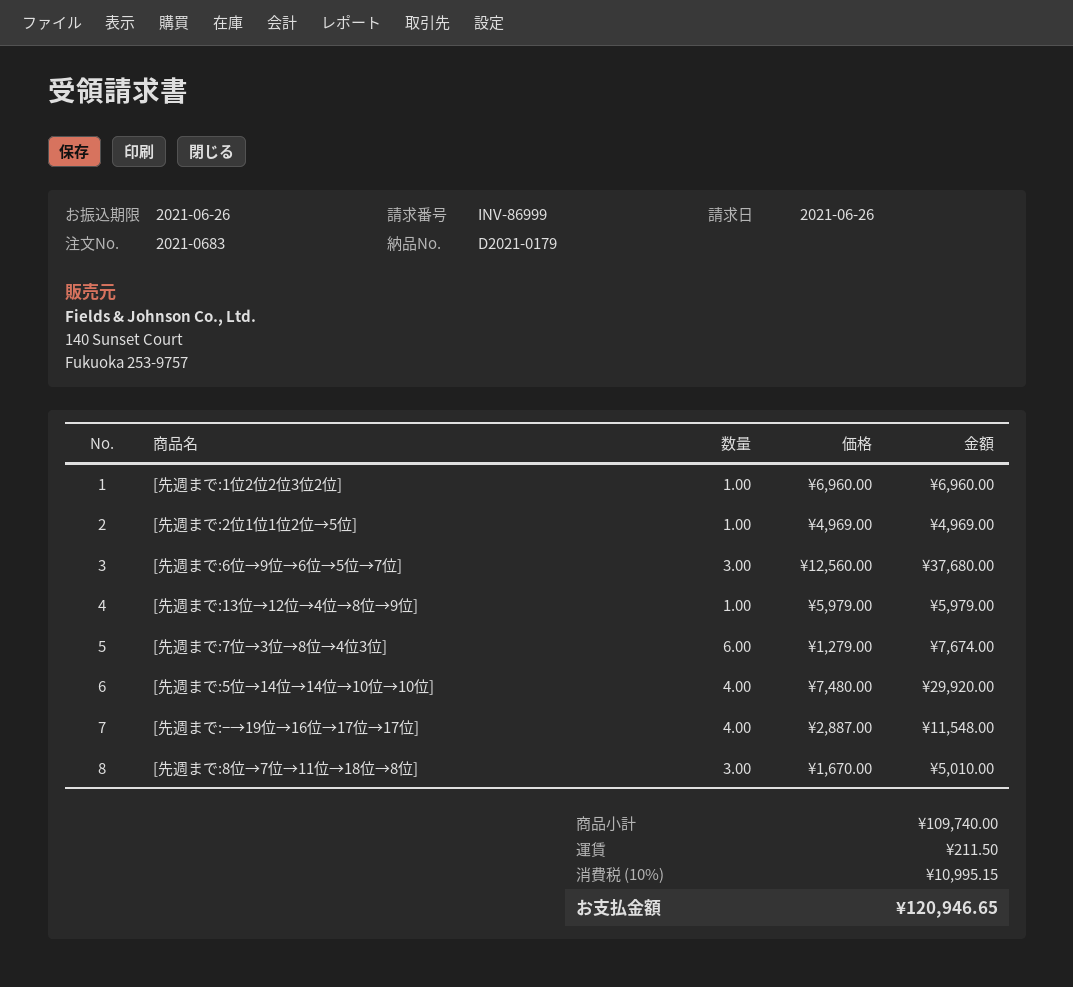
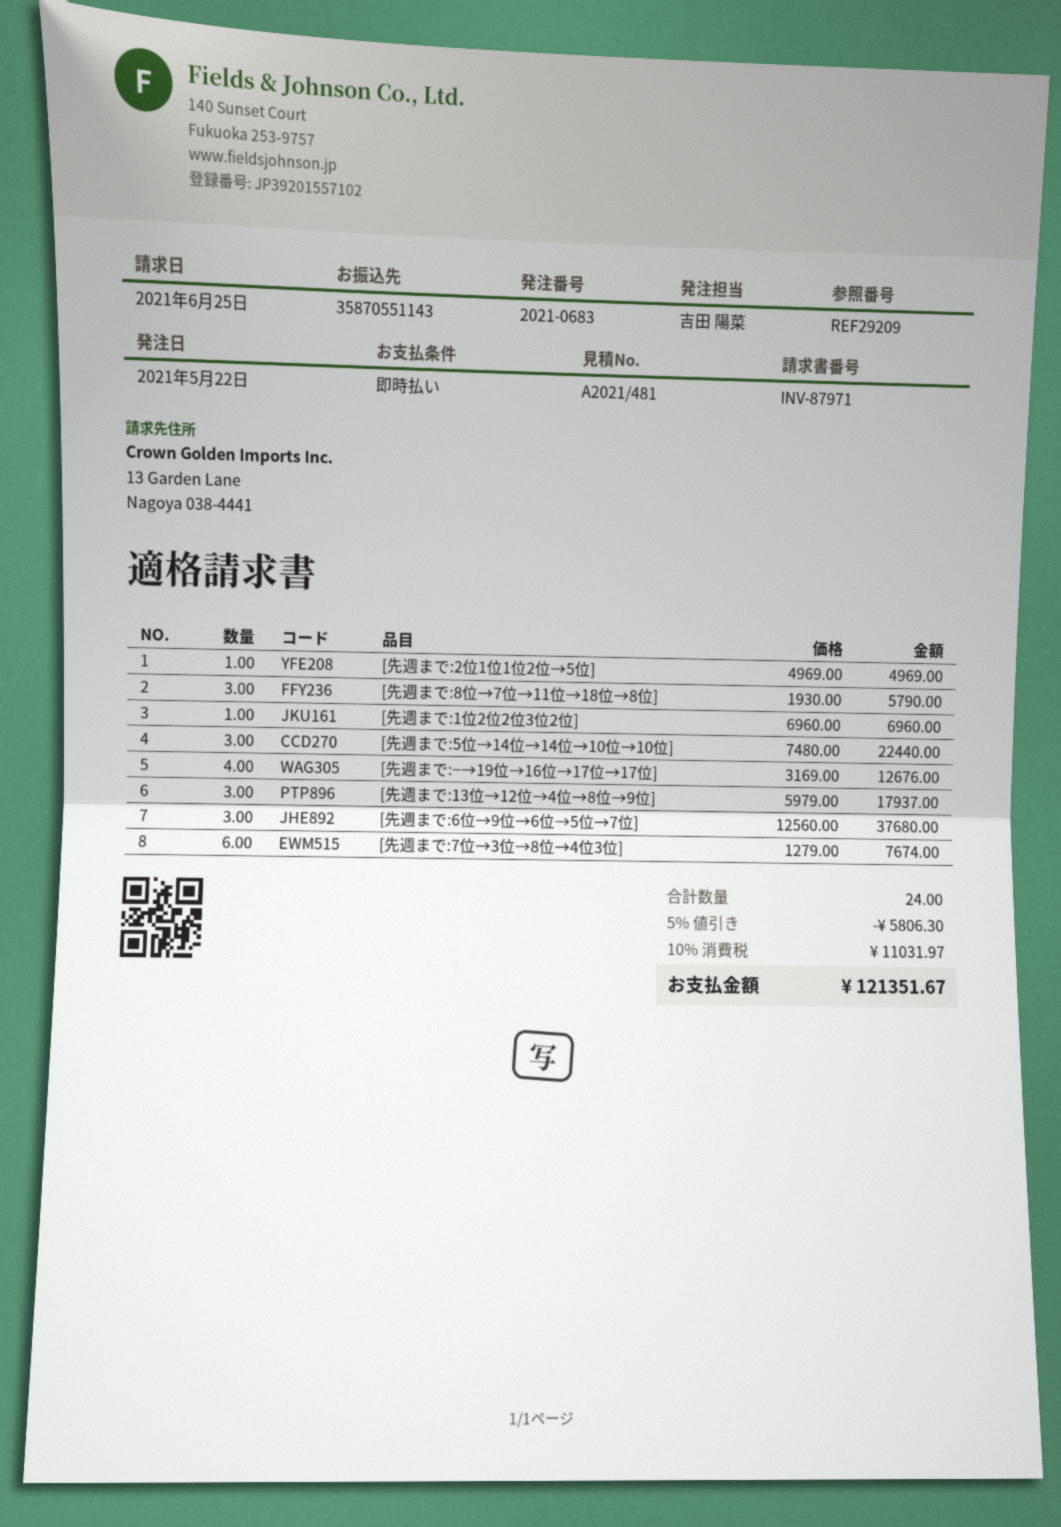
invoice number: INV-86999 -> INV-87971
invoice date: 2021-06-26 -> 2021-06-25
[先週まで:13位→12位→4位→8位→9位]: 1 x 5979.00 = 5979.00 -> 3 x 5979.00 = 17937.00
[先週まで:5位→14位→14位→10位→10位]: 4 x 7480.00 = 29920.00 -> 3 x 7480.00 = 22440.00
[先週まで:−→19位→16位→17位→17位]: 4 x 2887.00 = 11548.00 -> 4 x 3169.00 = 12676.00
[先週まで:8位→7位→11位→18位→8位]: 3 x 1670.00 = 5010.00 -> 3 x 1930.00 = 5790.00
discount: none -> 5% = 5806.30
shipping: 211.50 -> none
tax: 10% = 10995.15 -> 10% = 11031.97
total: 120946.65 -> 121351.67

